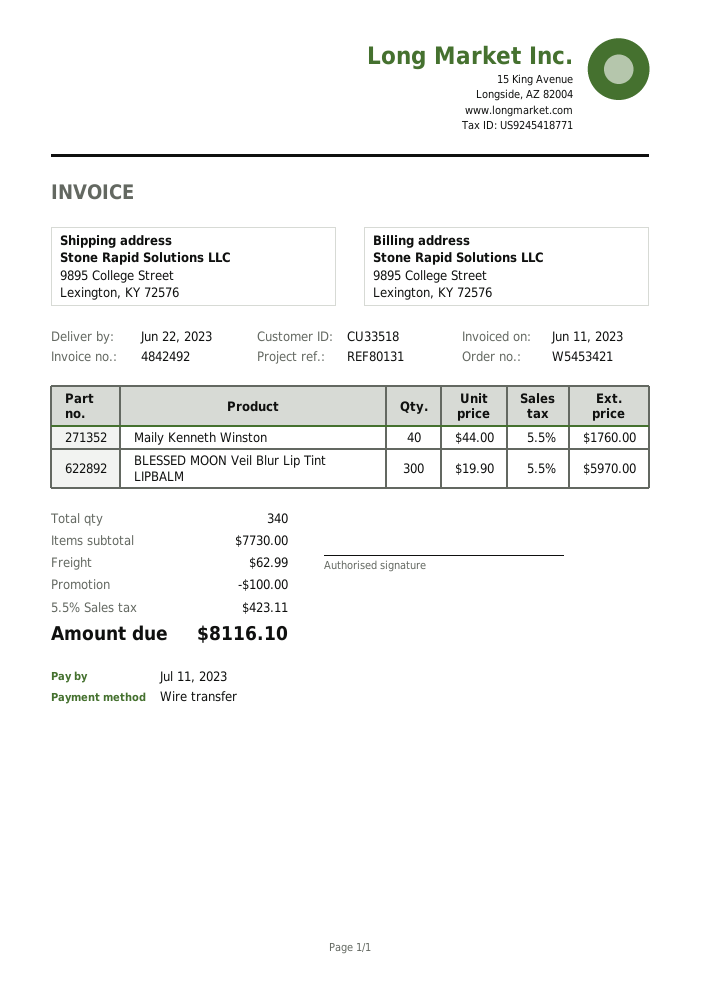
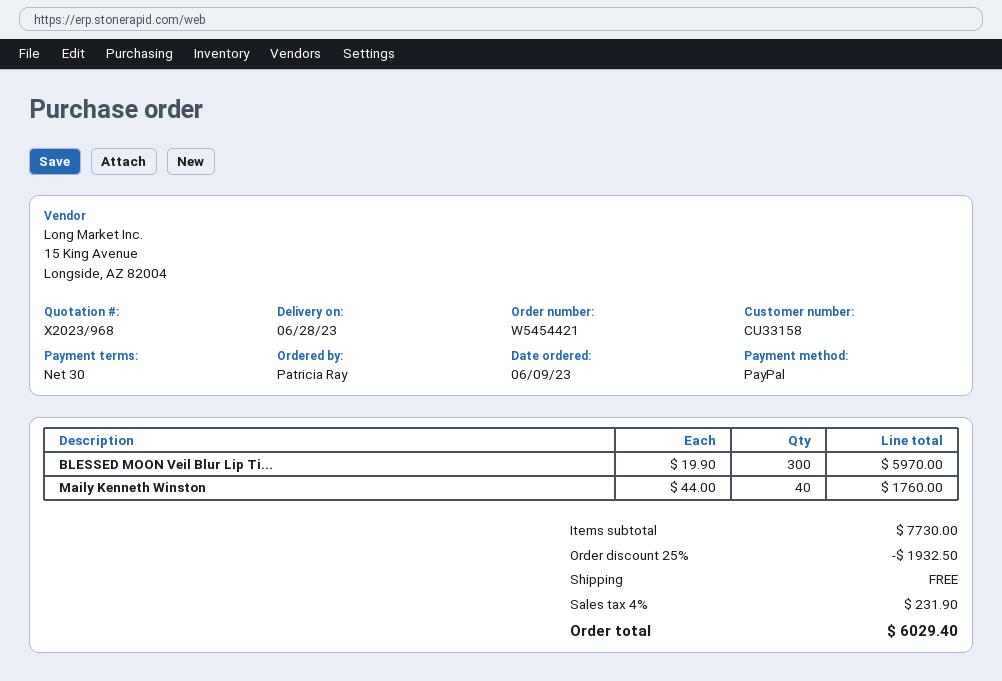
order number: W5453421 -> W5454421
delivery date: 2023-06-22 -> 2023-06-28
customer number: CU33518 -> CU33158
payment method: bank transfer -> PayPal
discount: 100.00 -> 1932.50
shipping: 62.99 -> 0.00
tax: 5.5% = 423.11 -> 4% = 231.90
total: 8116.10 -> 6029.40

